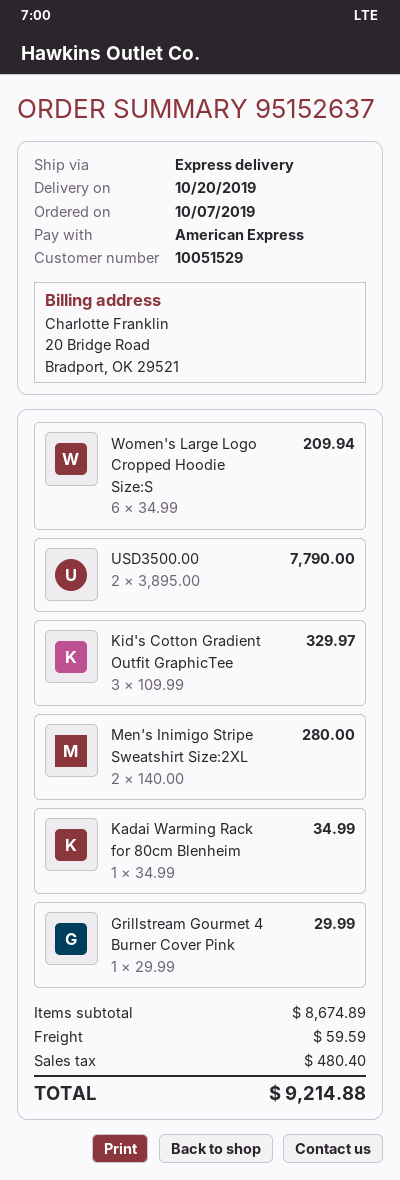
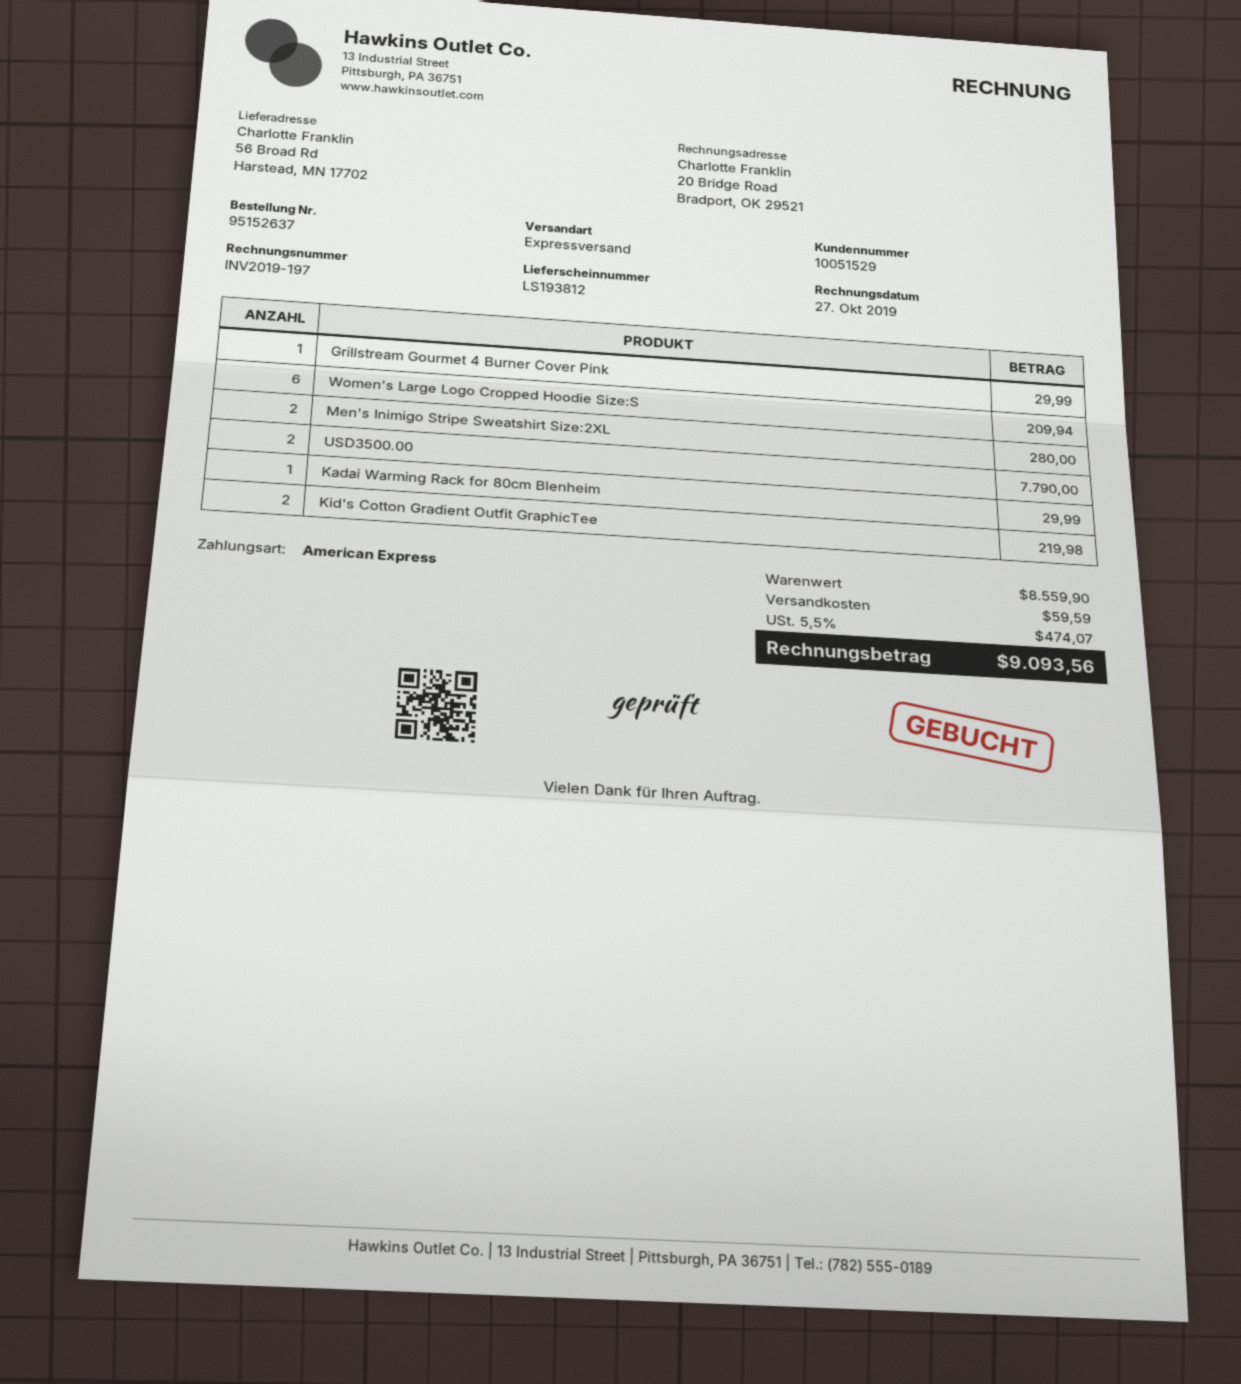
Kid's Cotton Gradient Outfit GraphicTee: 3 for 329.97 -> 2 for 219.98
Kadai Warming Rack for 80cm Blenheim: 1 for 34.99 -> 1 for 29.99
subtotal: 8674.89 -> 8559.90
tax: 480.40 -> 474.07
total: 9214.88 -> 9093.56

